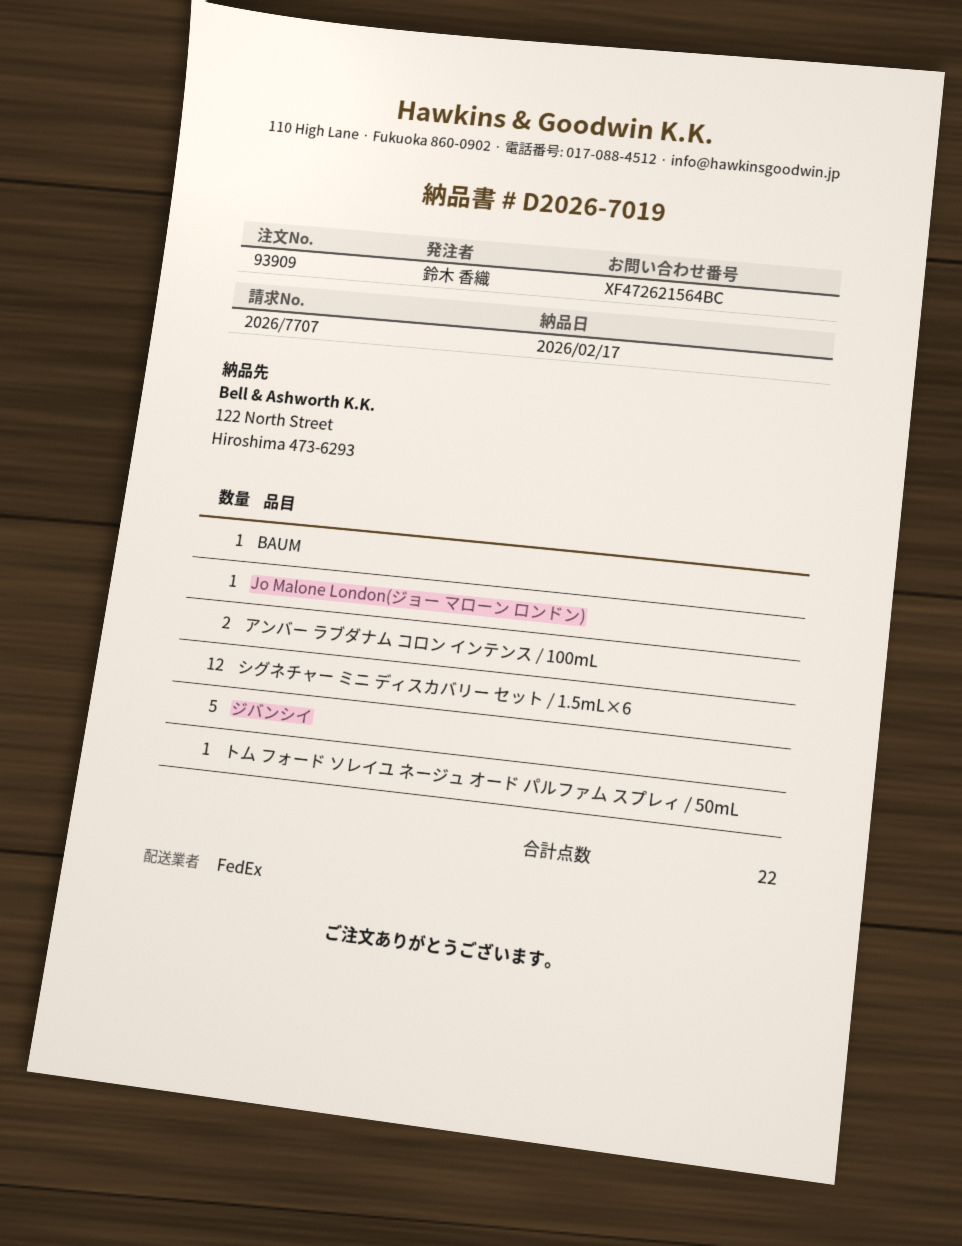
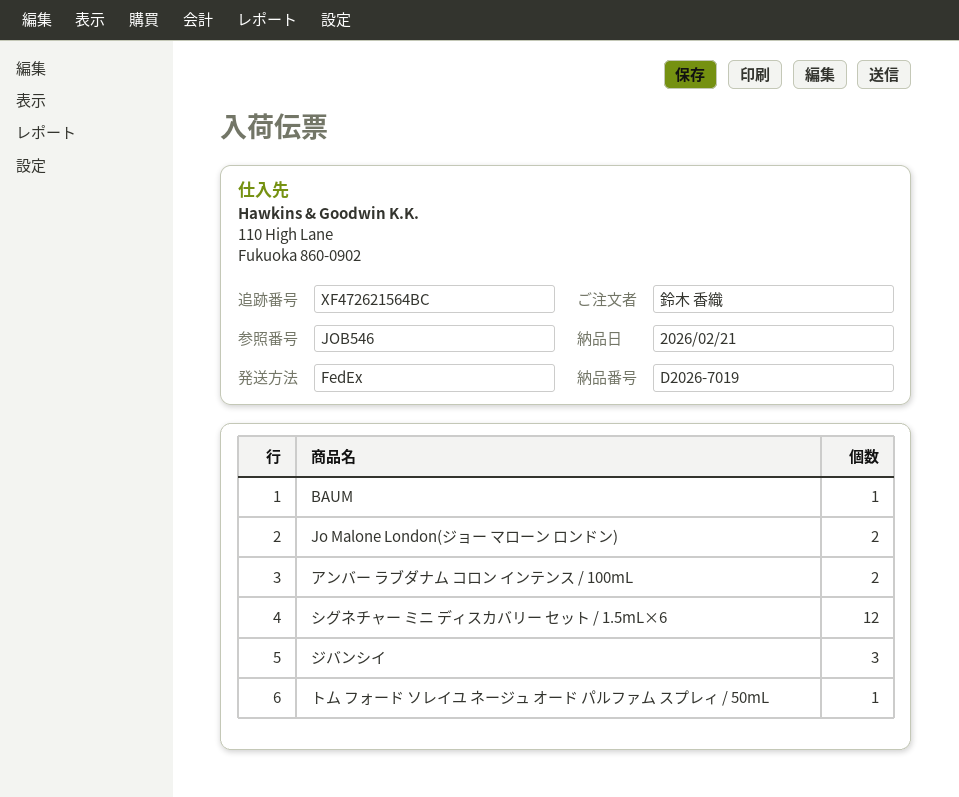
delivery date: 2026-02-17 -> 2026-02-21
Jo Malone London(ジョー マローン ロンドン): 1 -> 2
ジバンシイ: 5 -> 3

